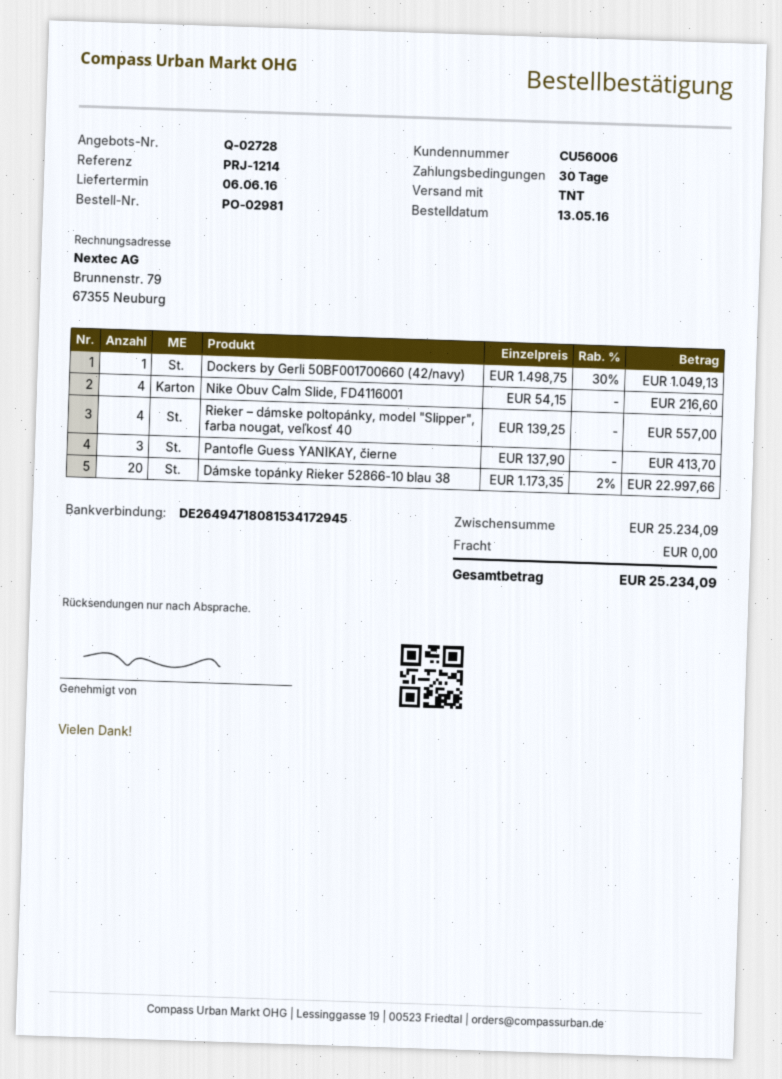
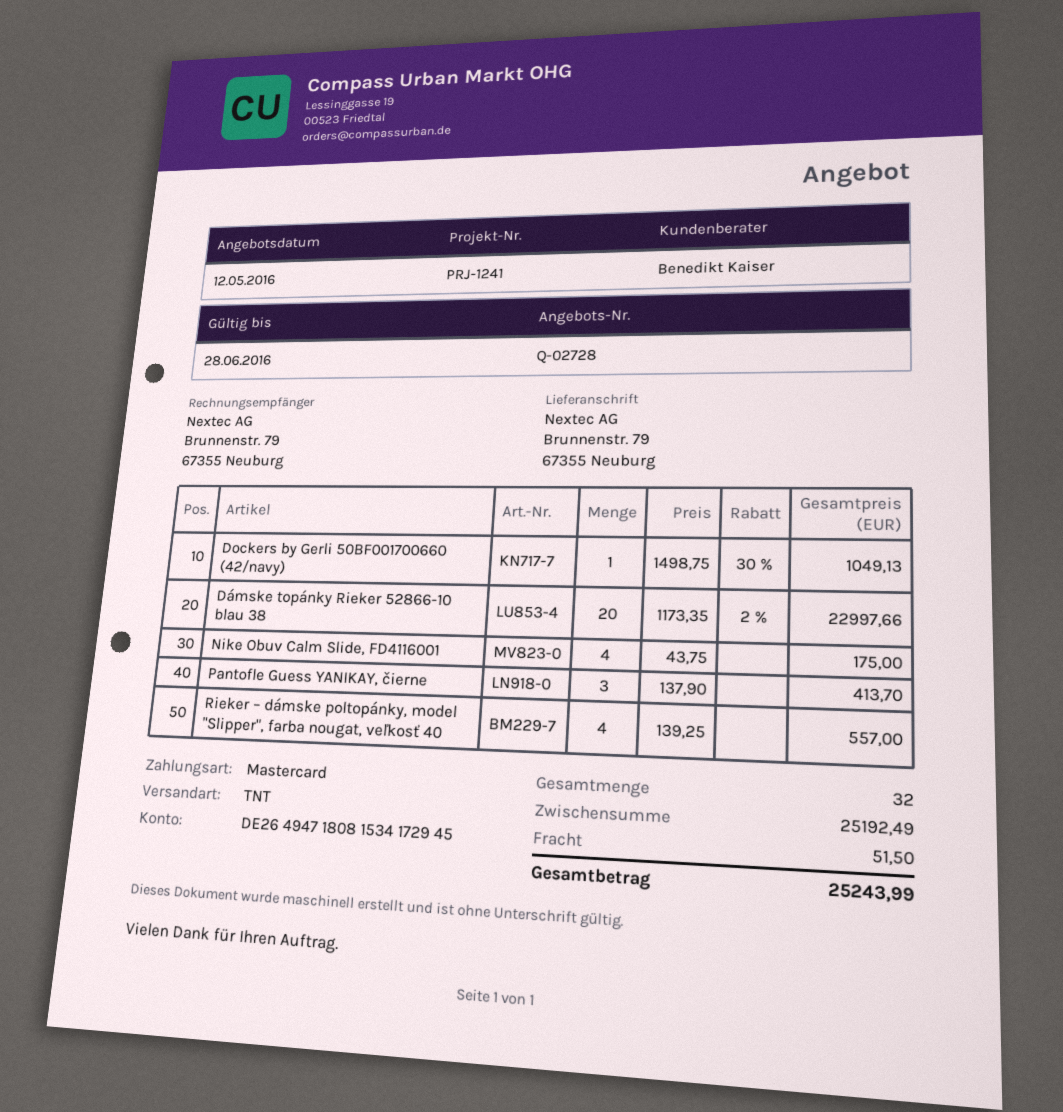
reference: PRJ-1214 -> PRJ-1241
Nike Obuv Calm Slide, FD4116001: 4 x 54.15 = 216.60 -> 4 x 43.75 = 175.00
subtotal: 25234.09 -> 25192.49
shipping: 0.00 -> 51.50
total: 25234.09 -> 25243.99

